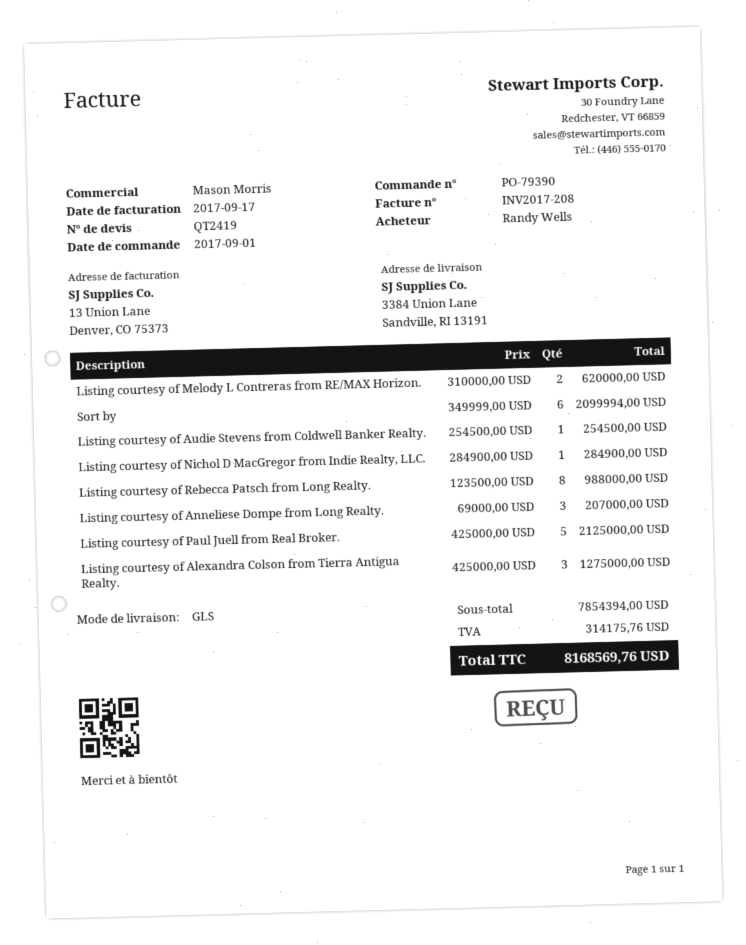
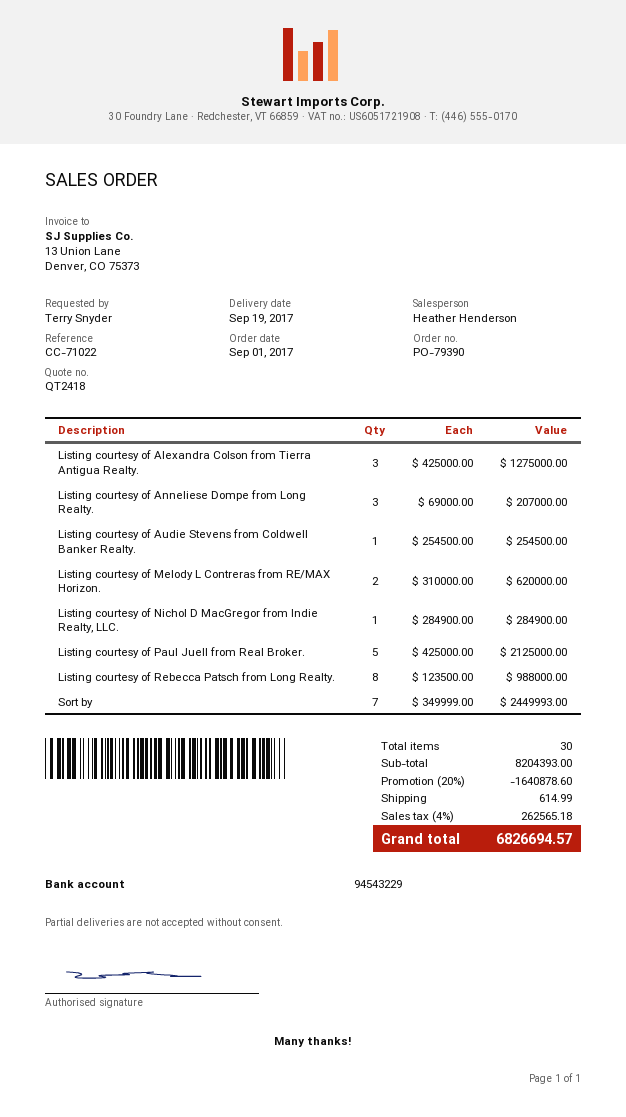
quote number: QT2419 -> QT2418
ordered by: Randy Wells -> Terry Snyder
sales rep: Mason Morris -> Heather Henderson
Sort by: 6 x 349999.00 = 2099994.00 -> 7 x 349999.00 = 2449993.00
subtotal: 7854394.00 -> 8204393.00
discount: none -> 20% = 1640878.60
shipping: none -> 614.99
tax: 314175.76 -> 262565.18
total: 8168569.76 -> 6826694.57

